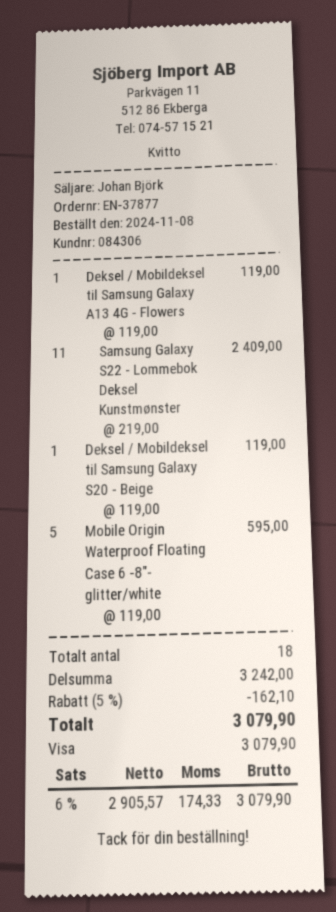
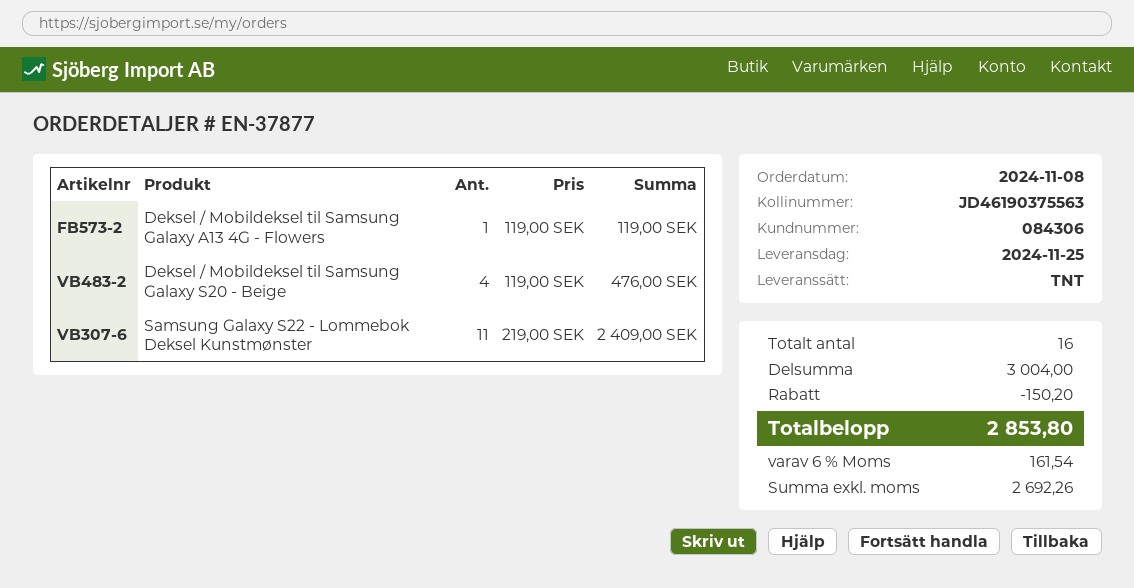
Deksel / Mobildeksel til Samsung Galaxy S20 - Beige: 1 x 119.00 = 119.00 -> 4 x 119.00 = 476.00
Mobile Origin Waterproof Floating Case 6 -8"- glitter/white: 5 x 119.00 = 595.00 -> none
total quantity: 18 -> 16
subtotal: 3242.00 -> 3004.00
discount: 162.10 -> 150.20
net: 2905.57 -> 2692.26
tax: 6% = 174.33 -> 6% = 161.54
total: 3079.90 -> 2853.80

